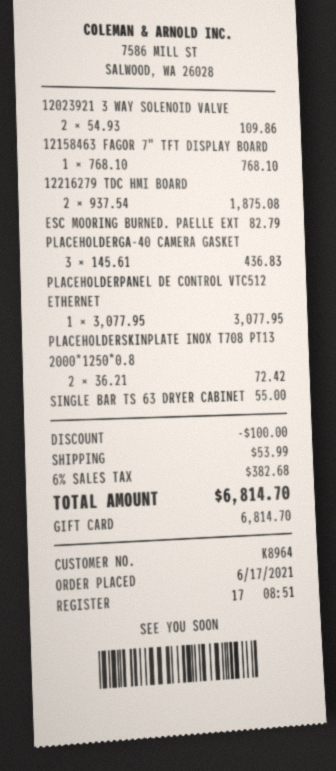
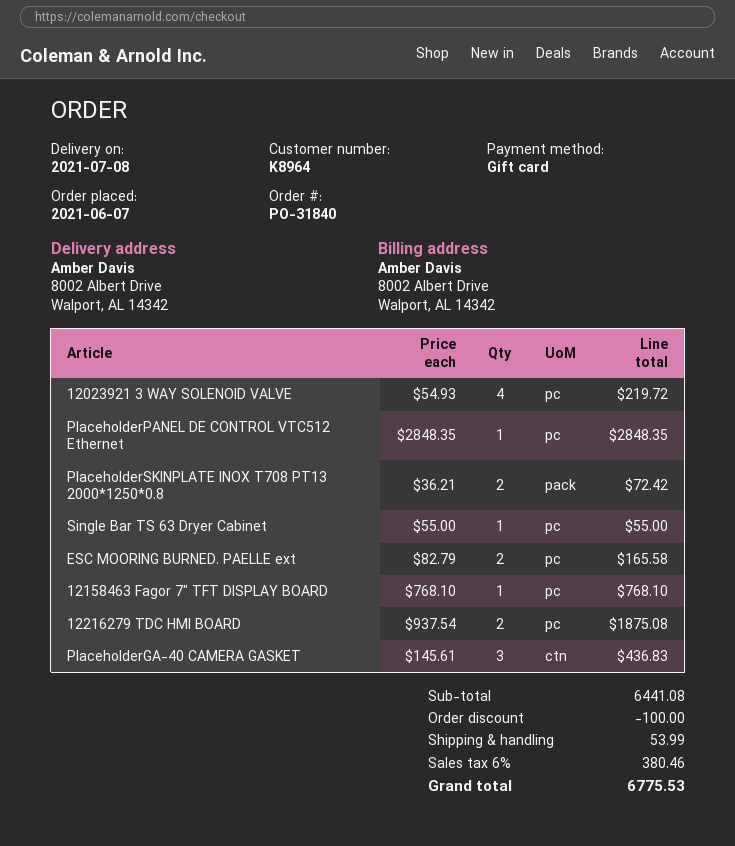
order date: 2021-06-17 -> 2021-06-07
12023921 3 WAY SOLENOID VALVE: 2 x 54.93 = 109.86 -> 4 x 54.93 = 219.72
ESC MOORING BURNED. PAELLE EXT: 1 x 82.79 = 82.79 -> 2 x 82.79 = 165.58
PLACEHOLDERPANEL DE CONTROL VTC512 ETHERNET: 1 x 3077.95 = 3077.95 -> 1 x 2848.35 = 2848.35
tax: 6% = 382.68 -> 6% = 380.46
total: 6814.70 -> 6775.53

